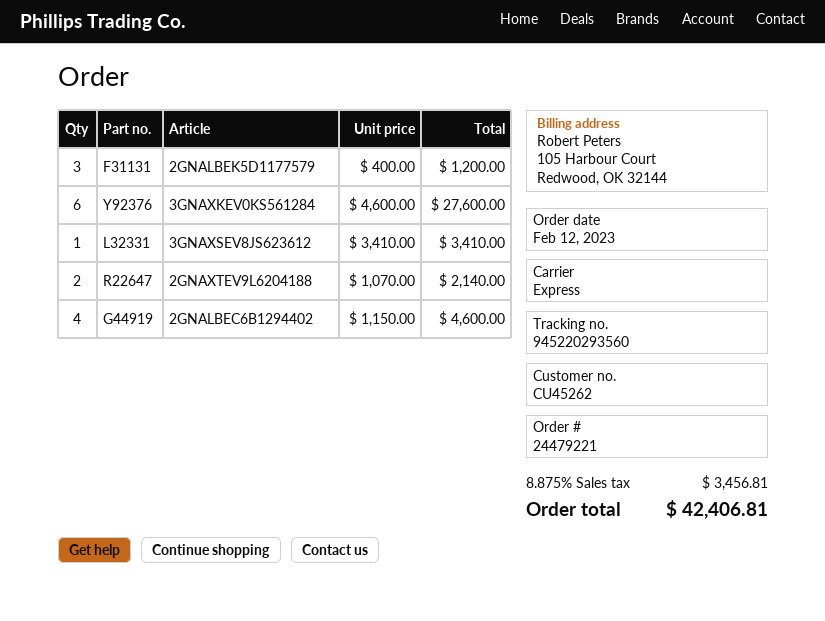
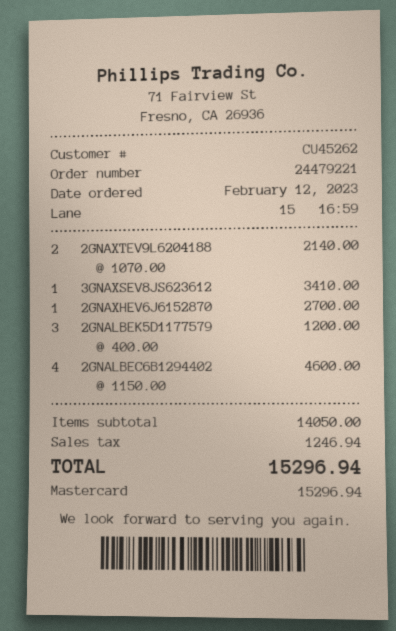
3GNAXKEV0KS561284: 6 x 4600.00 = 27600.00 -> none
2GNAXHEV6J6152870: none -> 1 x 2700.00 = 2700.00
tax: 3456.81 -> 1246.94
total: 42406.81 -> 15296.94

